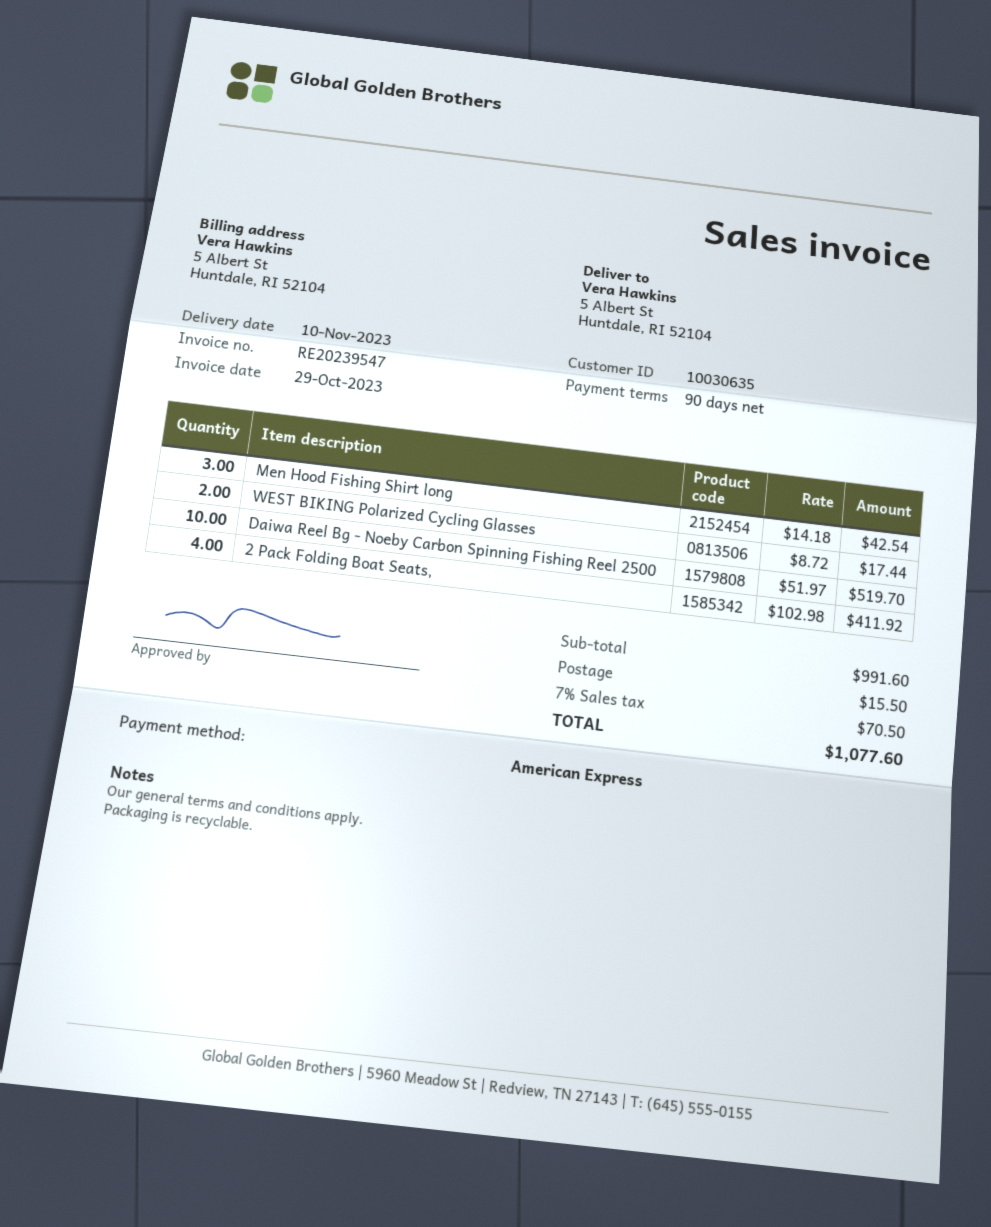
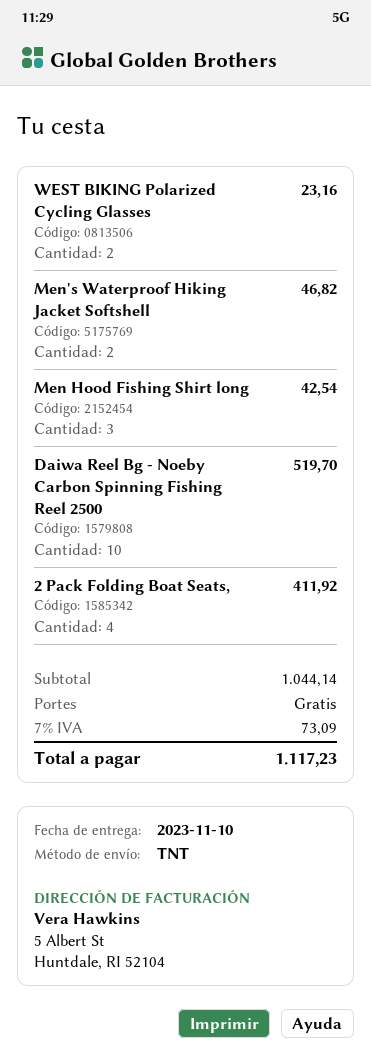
WEST BIKING Polarized Cycling Glasses: 2 for 17.44 -> 2 for 23.16
Men's Waterproof Hiking Jacket Softshell: none -> 2 for 46.82
subtotal: 991.60 -> 1044.14
shipping: 15.50 -> 0.00
tax: 7% = 70.50 -> 7% = 73.09
total: 1077.60 -> 1117.23

